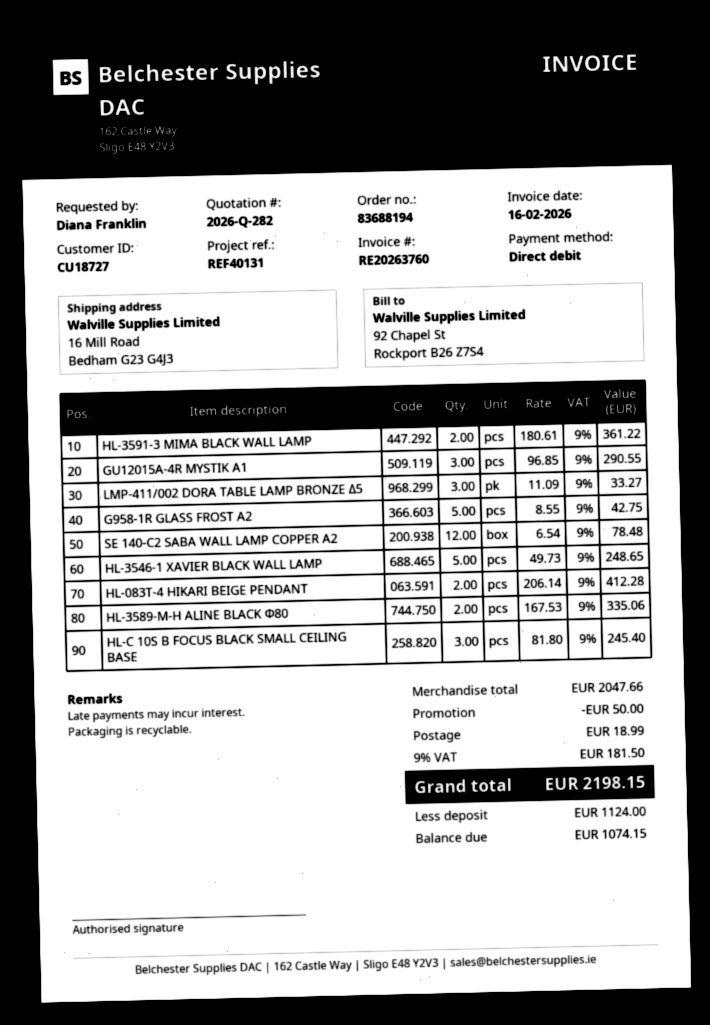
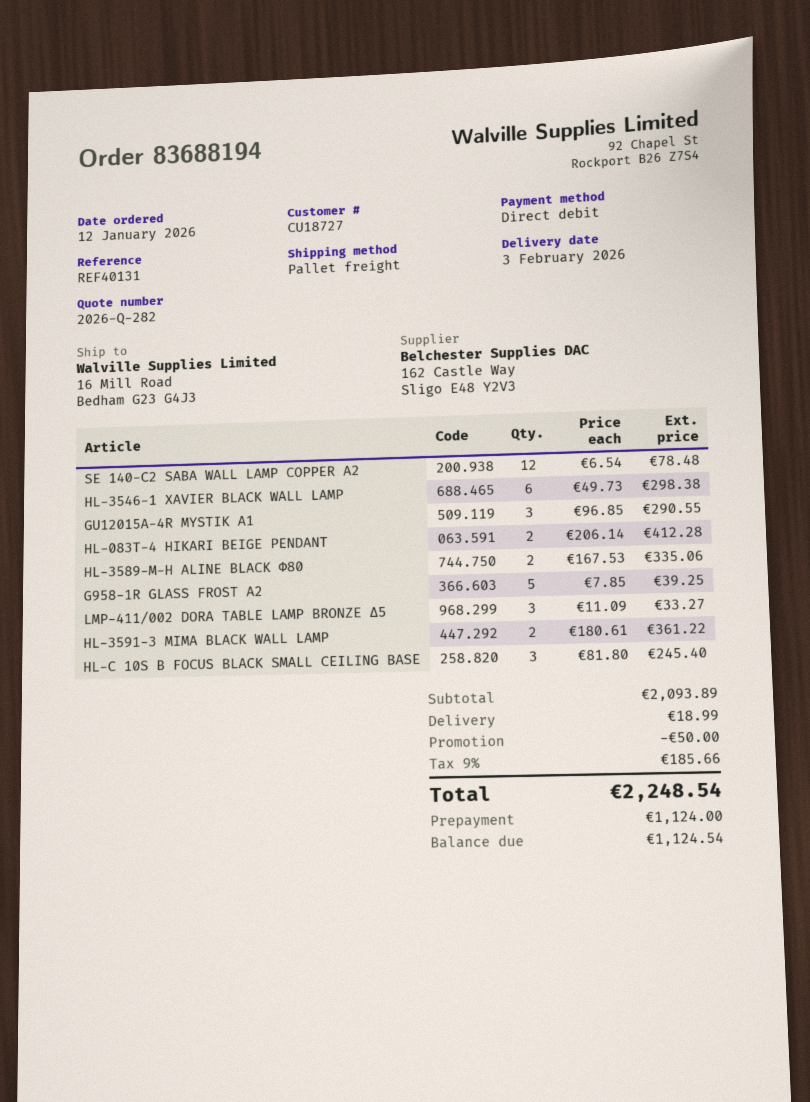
G958-1R GLASS FROST A2: 5 x 8.55 = 42.75 -> 5 x 7.85 = 39.25
HL-3546-1 XAVIER BLACK WALL LAMP: 5 x 49.73 = 248.65 -> 6 x 49.73 = 298.38
subtotal: 2047.66 -> 2093.89
tax: 9% = 181.50 -> 9% = 185.66
total: 2198.15 -> 2248.54
balance: 1074.15 -> 1124.54

